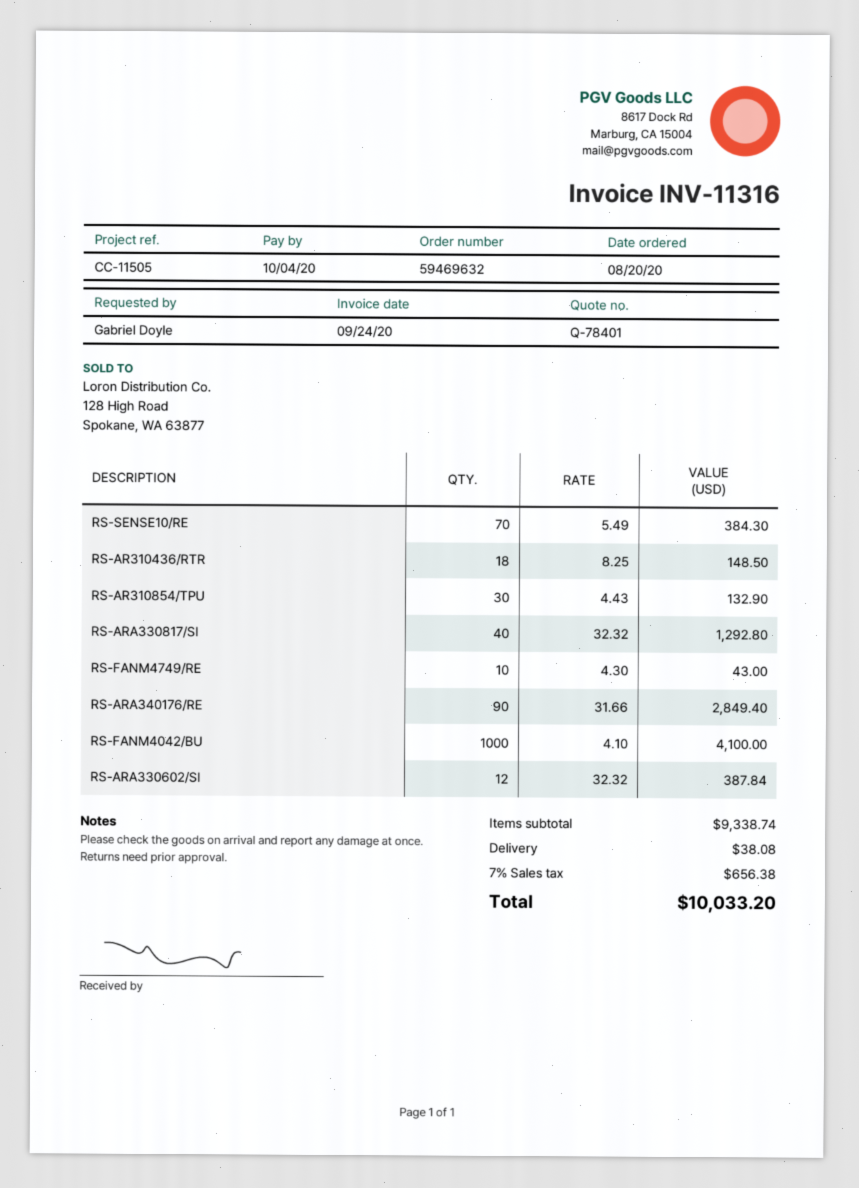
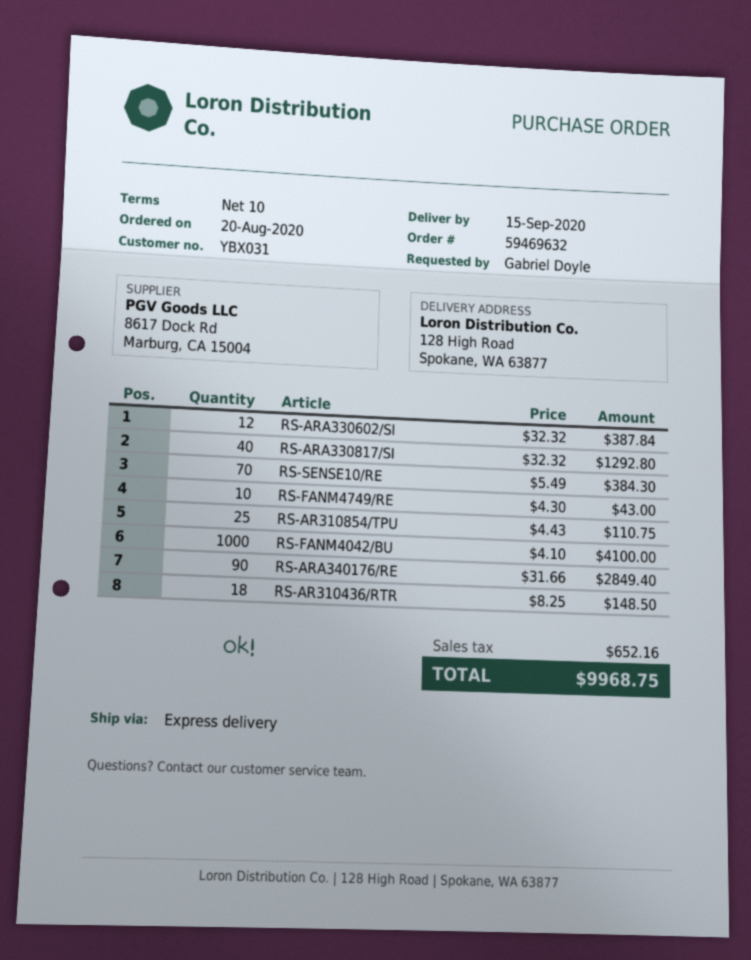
RS-AR310854/TPU: 30 x 4.43 = 132.90 -> 25 x 4.43 = 110.75
shipping: 38.08 -> none
tax: 656.38 -> 652.16
total: 10033.20 -> 9968.75

